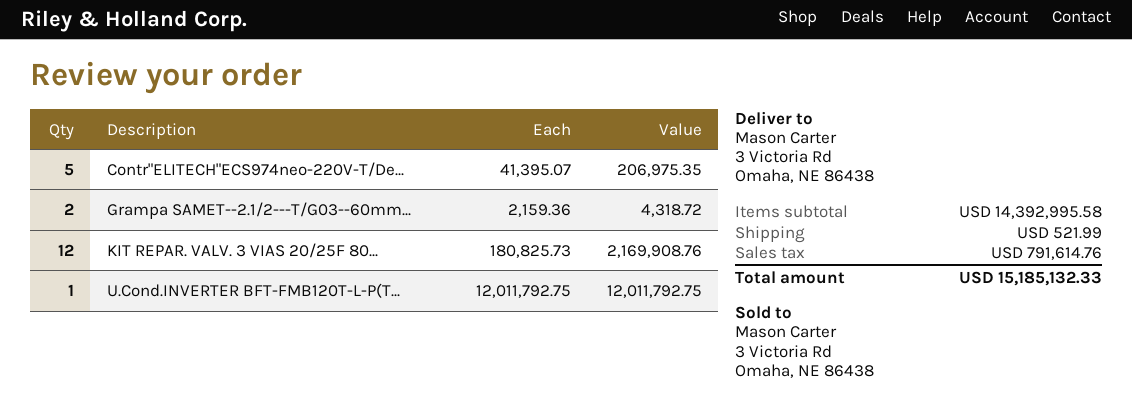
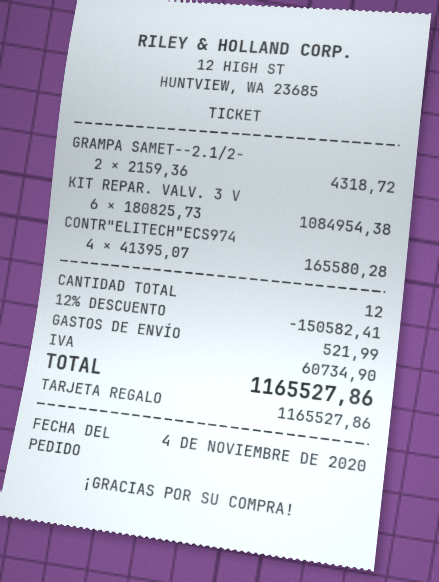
Contr"ELITECH"ECS974neo-220V-T/De...: 5 x 41395.07 = 206975.35 -> 4 x 41395.07 = 165580.28
KIT REPAR. VALV. 3 VIAS 20/25F 80...: 12 x 180825.73 = 2169908.76 -> 6 x 180825.73 = 1084954.38
U.Cond.INVERTER BFT-FMB120T-L-P(T...: 1 x 12011792.75 = 12011792.75 -> none
discount: none -> 12% = 150582.41
tax: 791614.76 -> 60734.90
total: 15185132.33 -> 1165527.86

